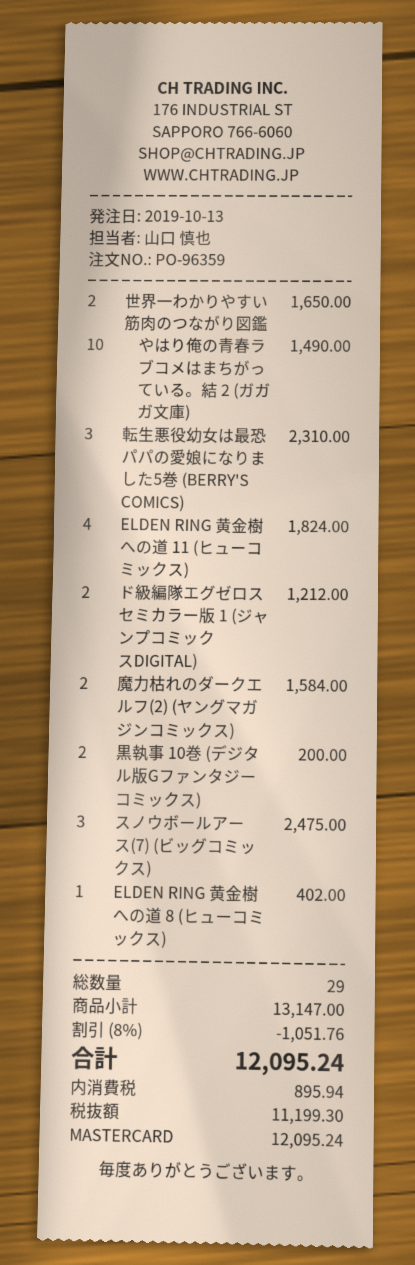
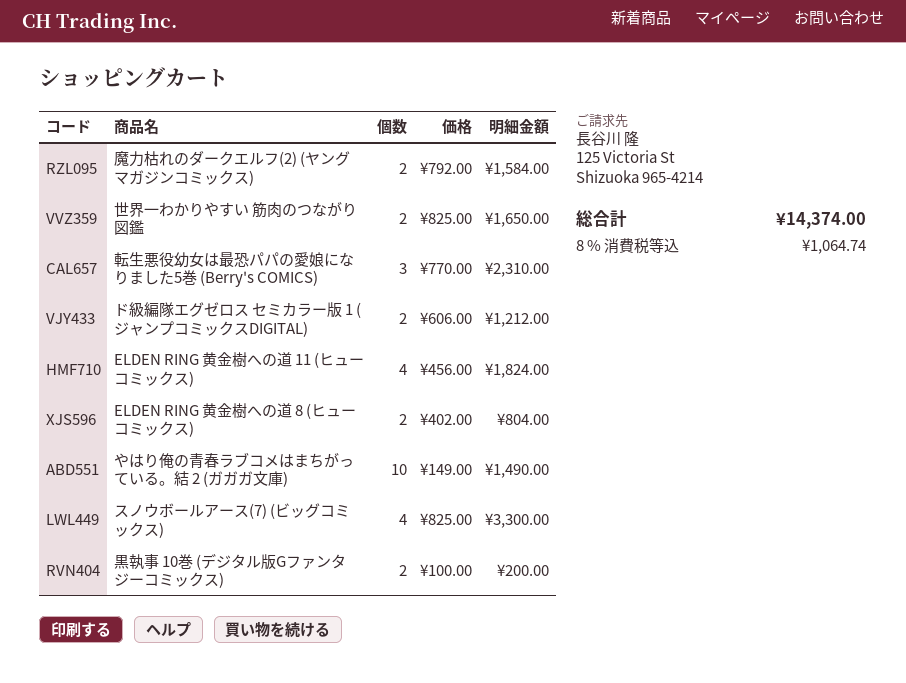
スノウボールアース(7) (ビッグコミックス): 3 for 2475.00 -> 4 for 3300.00
ELDEN RING 黄金樹への道 8 (ヒューコミックス): 1 for 402.00 -> 2 for 804.00
discount: 8% = 1051.76 -> none
tax: 895.94 -> 1064.74
total: 12095.24 -> 14374.00

